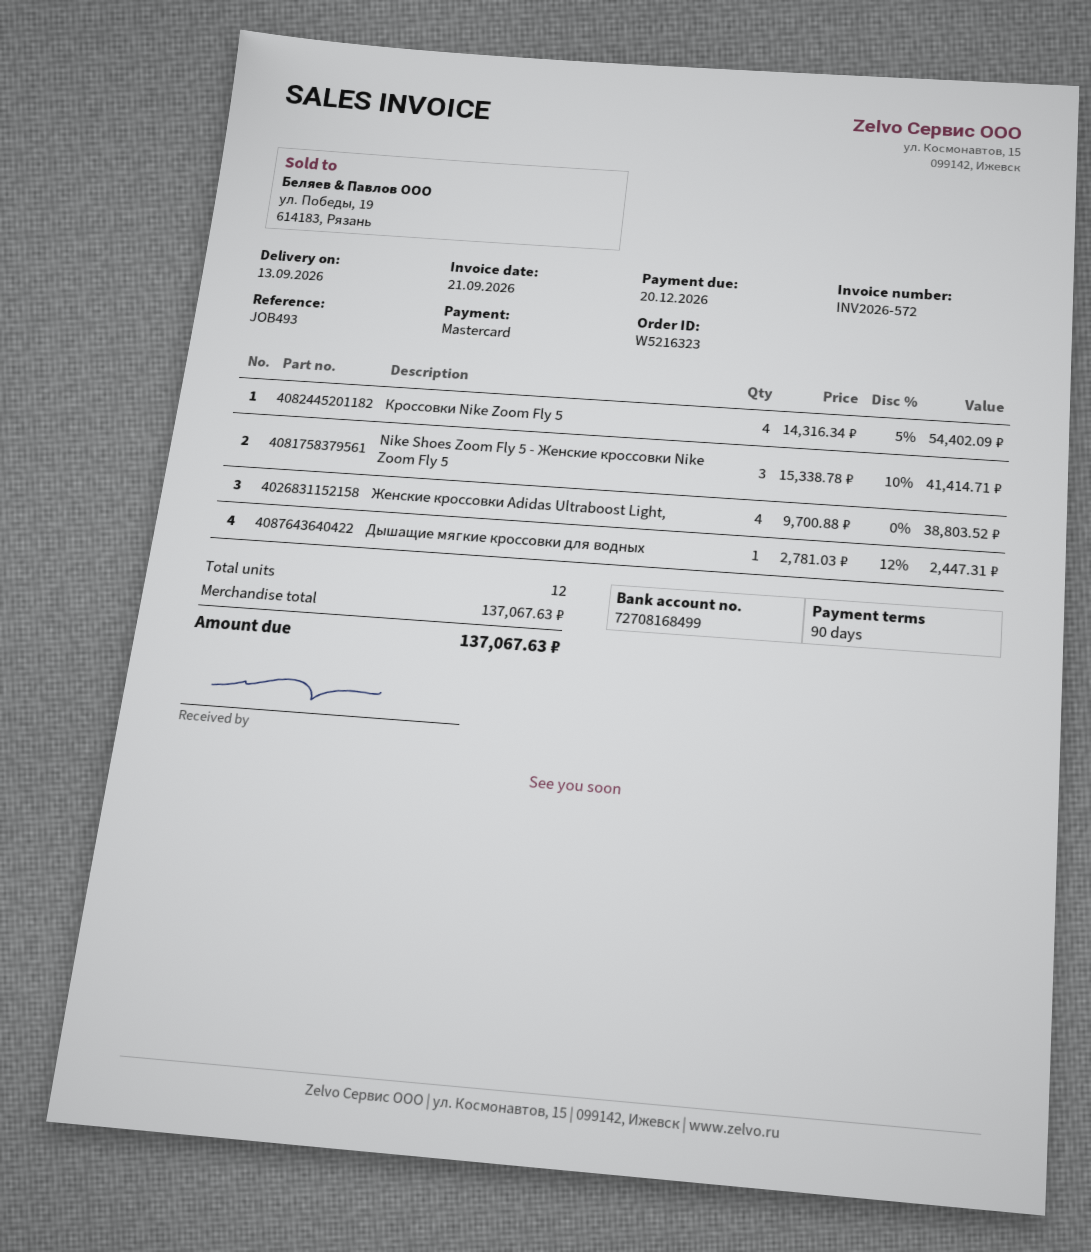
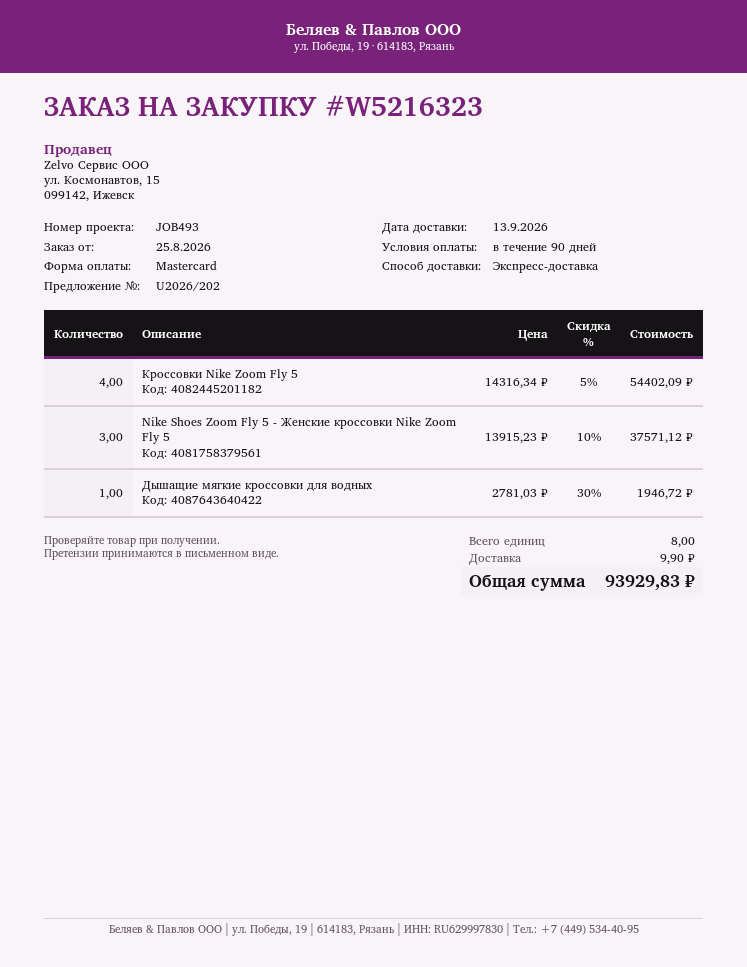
Nike Shoes Zoom Fly 5 - Женские кроссовки Nike Zoom Fly 5: 3 x 15338.78 - 10% = 41414.71 -> 3 x 13915.23 - 10% = 37571.12
Женские кроссовки Adidas Ultraboost Light,: 4 x 9700.88 = 38803.52 -> none
Дышащие мягкие кроссовки для водных: 1 x 2781.03 - 12% = 2447.31 -> 1 x 2781.03 - 30% = 1946.72
total quantity: 12 -> 8
shipping: none -> 9.90
total: 137067.63 -> 93929.83

